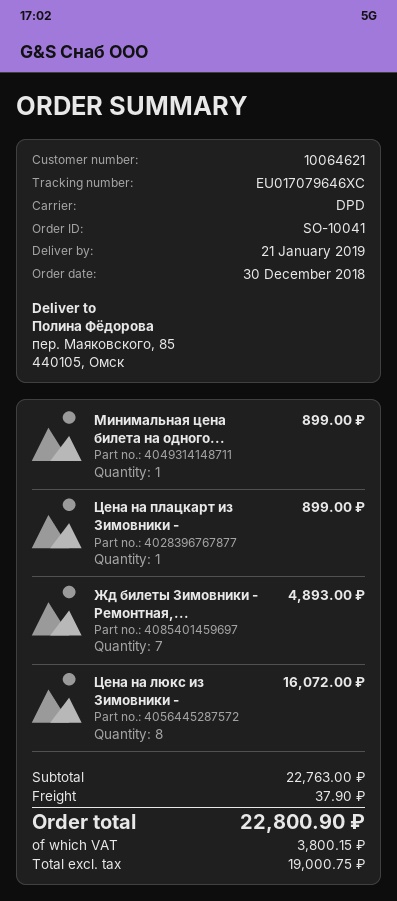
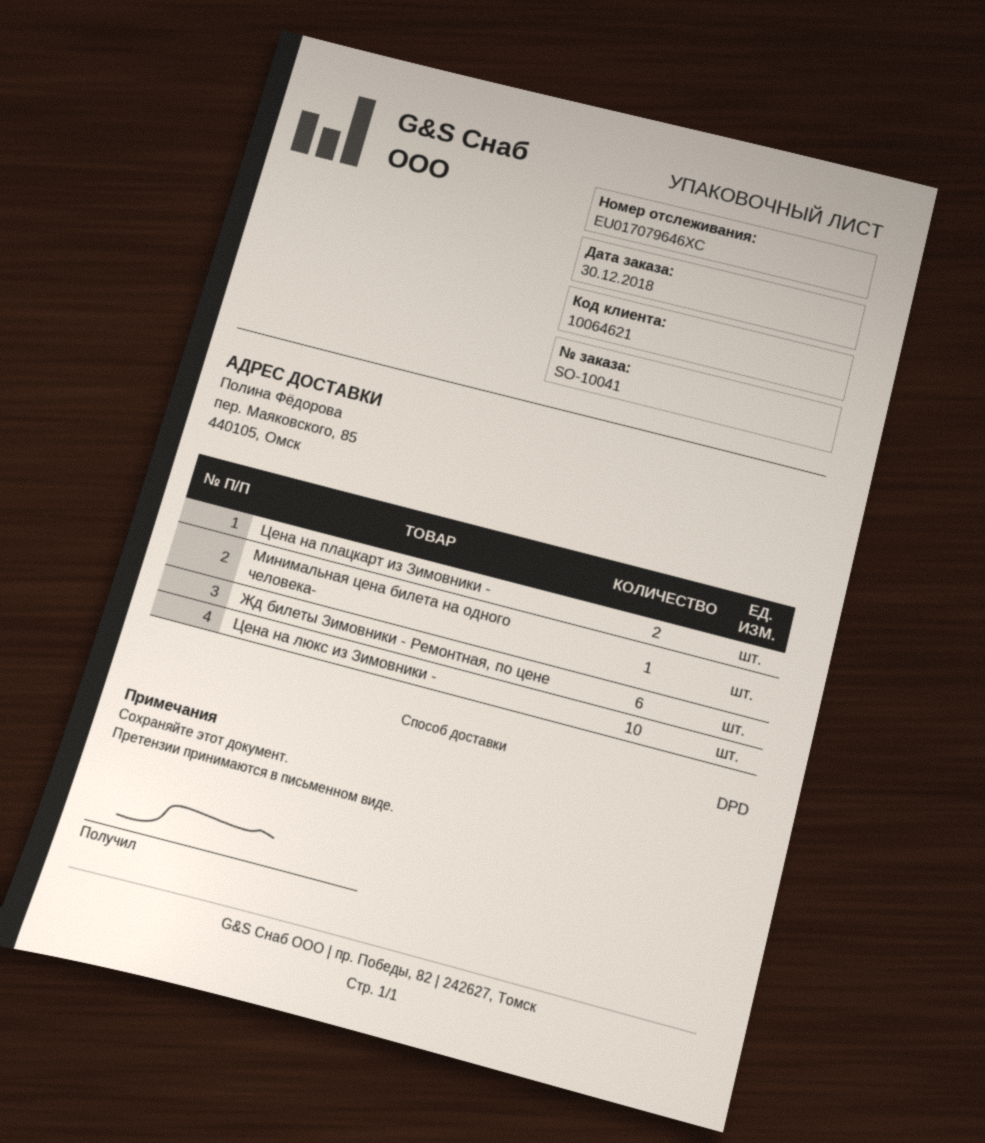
Цена на плацкарт из Зимовники -: 1 -> 2
Жд билеты Зимовники - Ремонтная,...: 7 -> 6
Цена на люкс из Зимовники -: 8 -> 10

